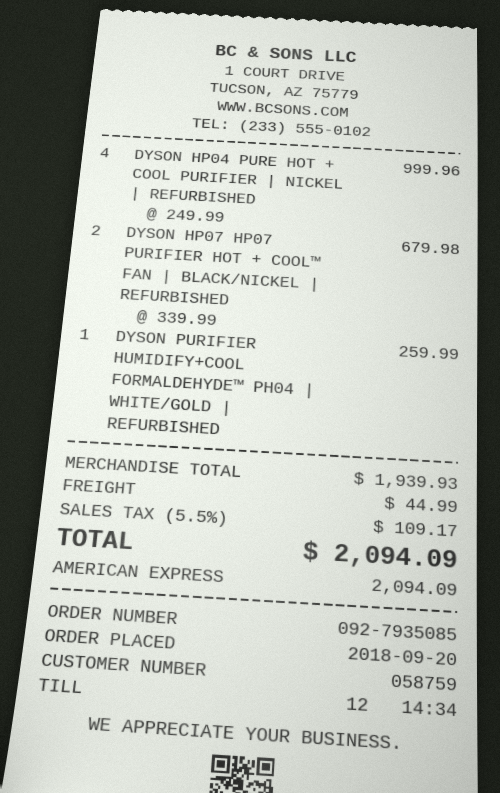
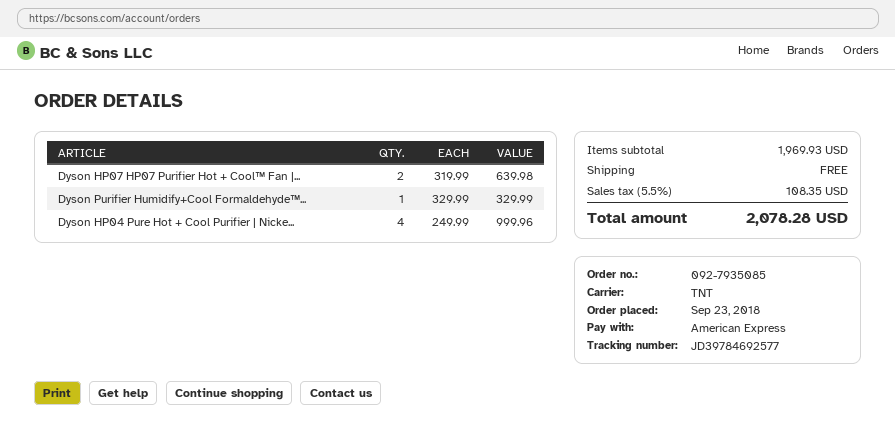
order date: 2018-09-20 -> 2018-09-23
DYSON HP07 HP07 PURIFIER HOT + COOL™ FAN | BLACK/NICKEL | REFURBISHED: 2 x 339.99 = 679.98 -> 2 x 319.99 = 639.98
DYSON PURIFIER HUMIDIFY+COOL FORMALDEHYDE™ PH04 | WHITE/GOLD | REFURBISHED: 1 x 259.99 = 259.99 -> 1 x 329.99 = 329.99
subtotal: 1939.93 -> 1969.93
shipping: 44.99 -> 0.00
tax: 5.5% = 109.17 -> 5.5% = 108.35
total: 2094.09 -> 2078.28

